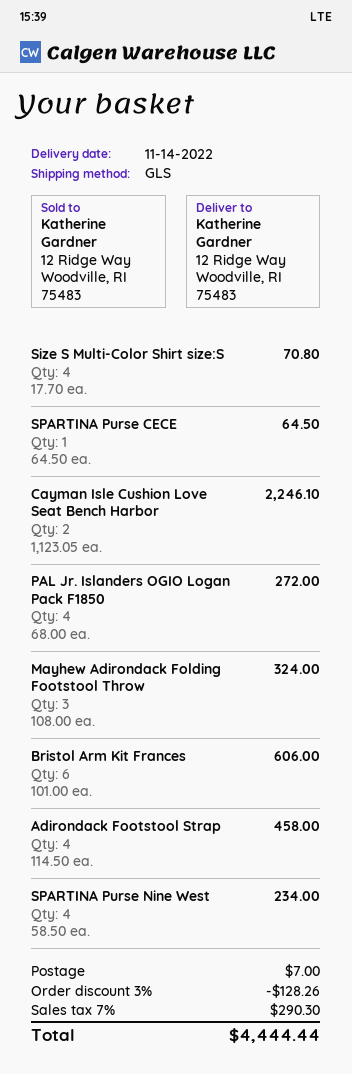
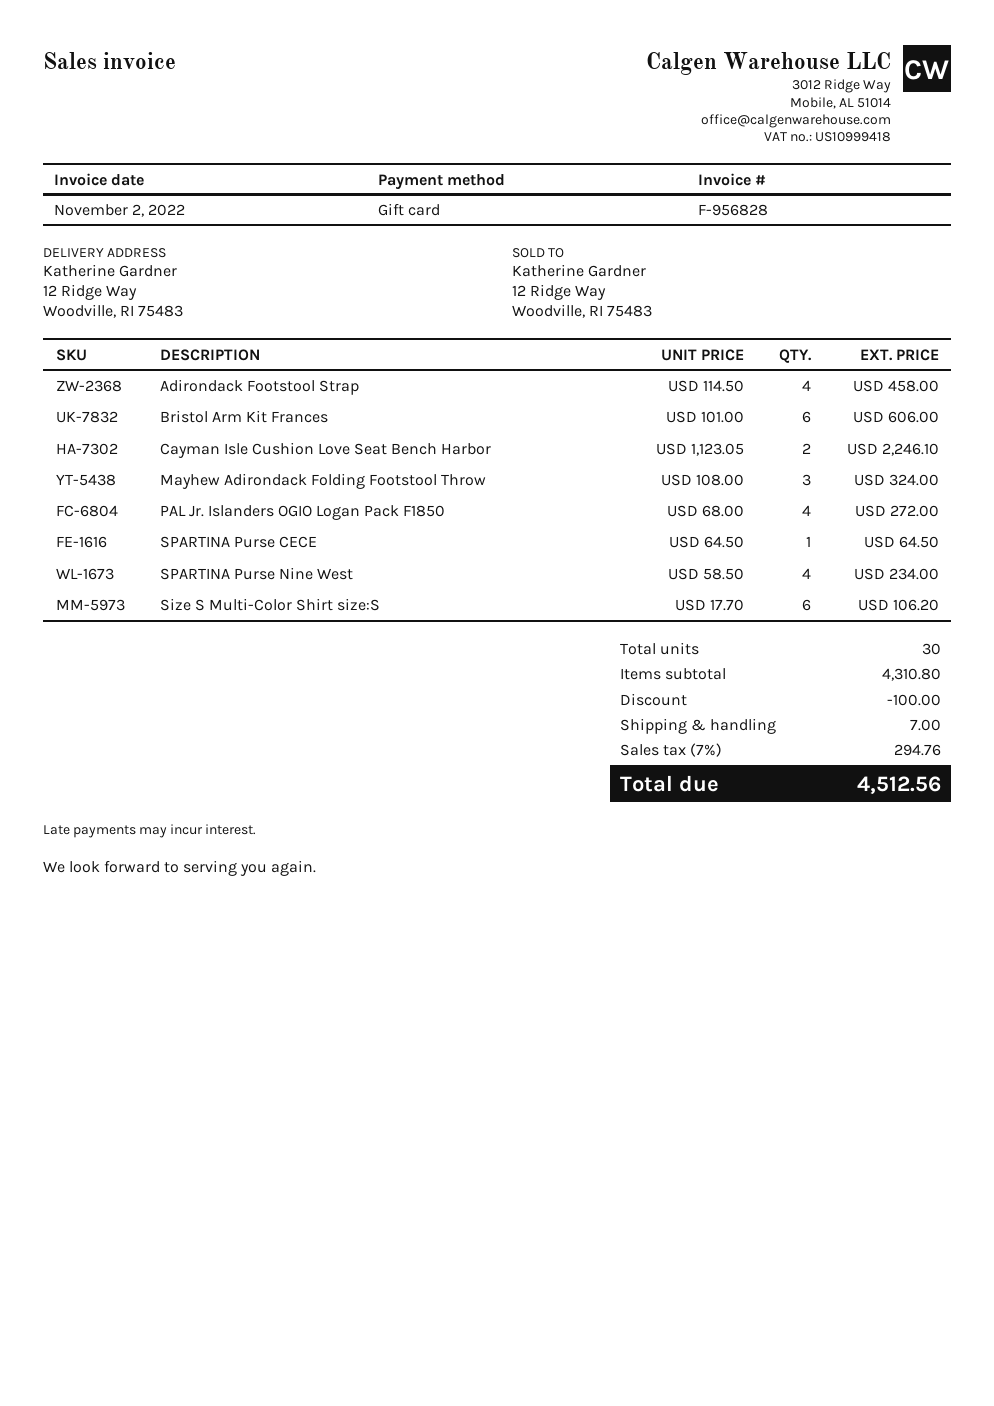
Size S Multi-Color Shirt size:S: 4 x 17.70 = 70.80 -> 6 x 17.70 = 106.20
discount: 128.26 -> 100.00
tax: 7% = 290.30 -> 7% = 294.76
total: 4444.44 -> 4512.56

